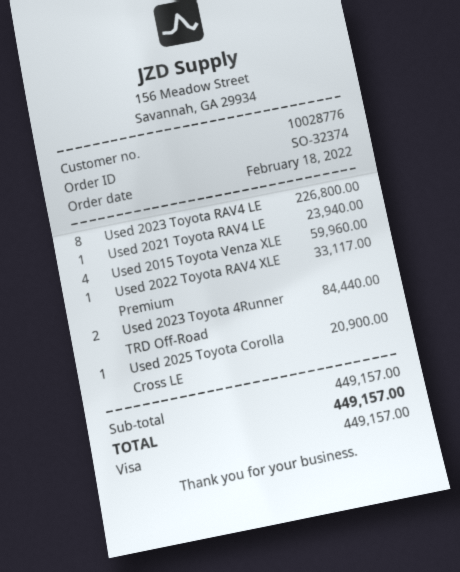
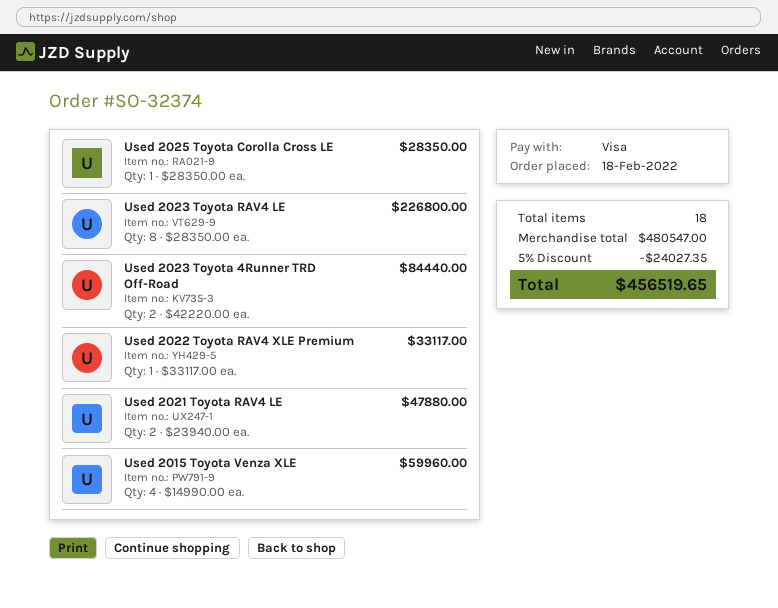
Used 2021 Toyota RAV4 LE: 1 for 23940.00 -> 2 for 47880.00
Used 2025 Toyota Corolla Cross LE: 1 for 20900.00 -> 1 for 28350.00
subtotal: 449157.00 -> 480547.00
discount: none -> 5% = 24027.35
total: 449157.00 -> 456519.65

